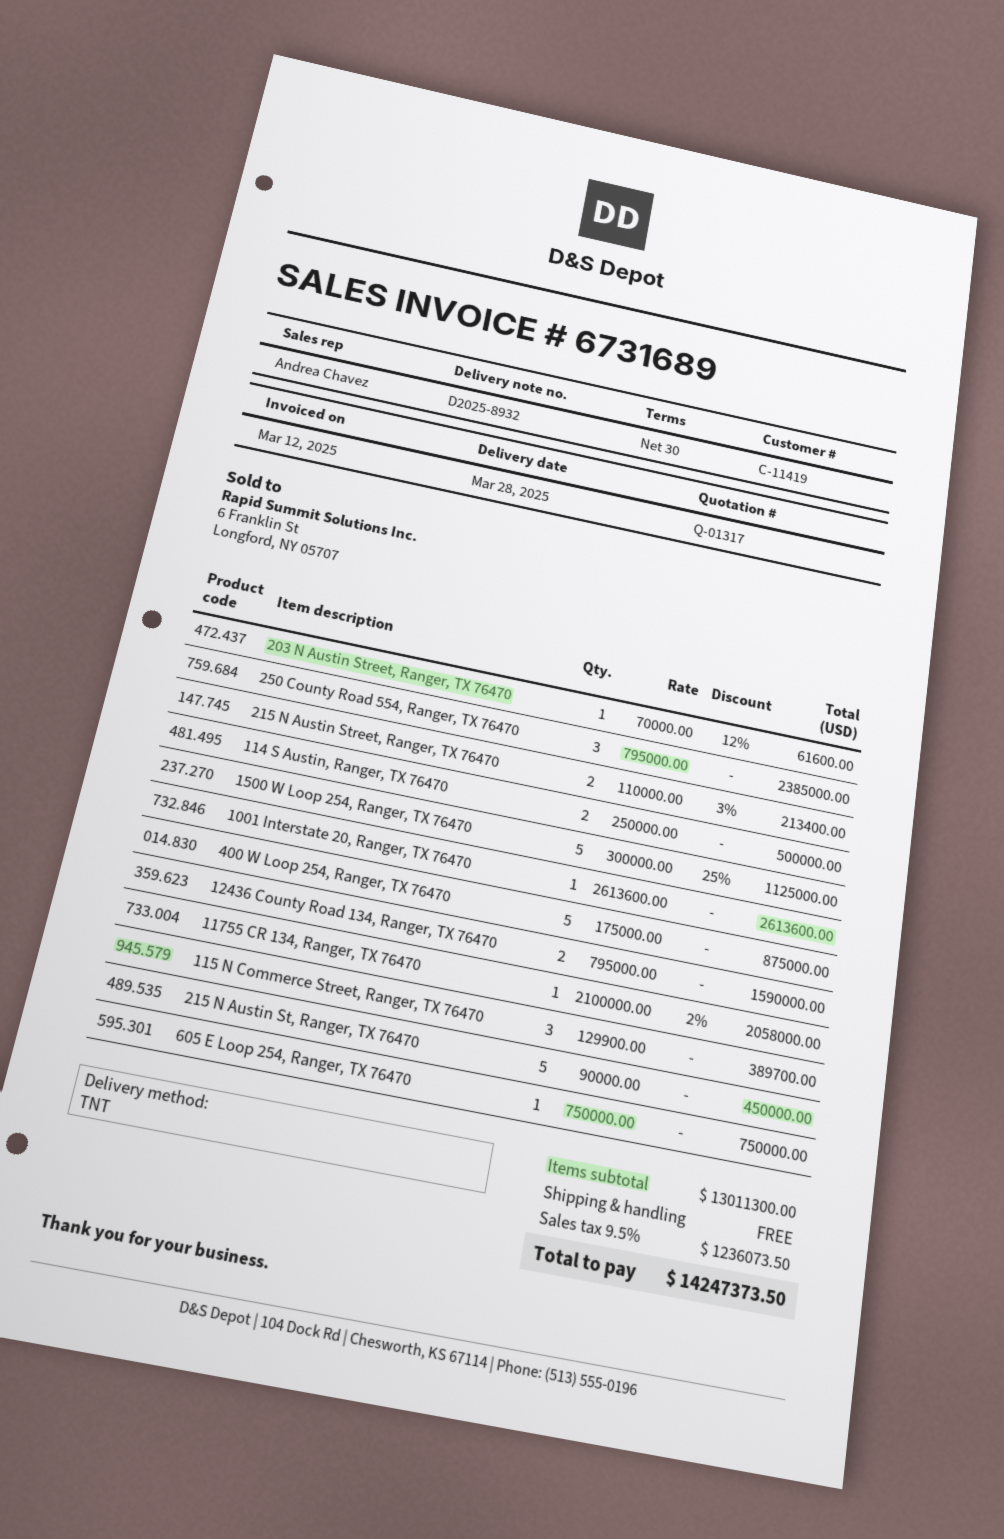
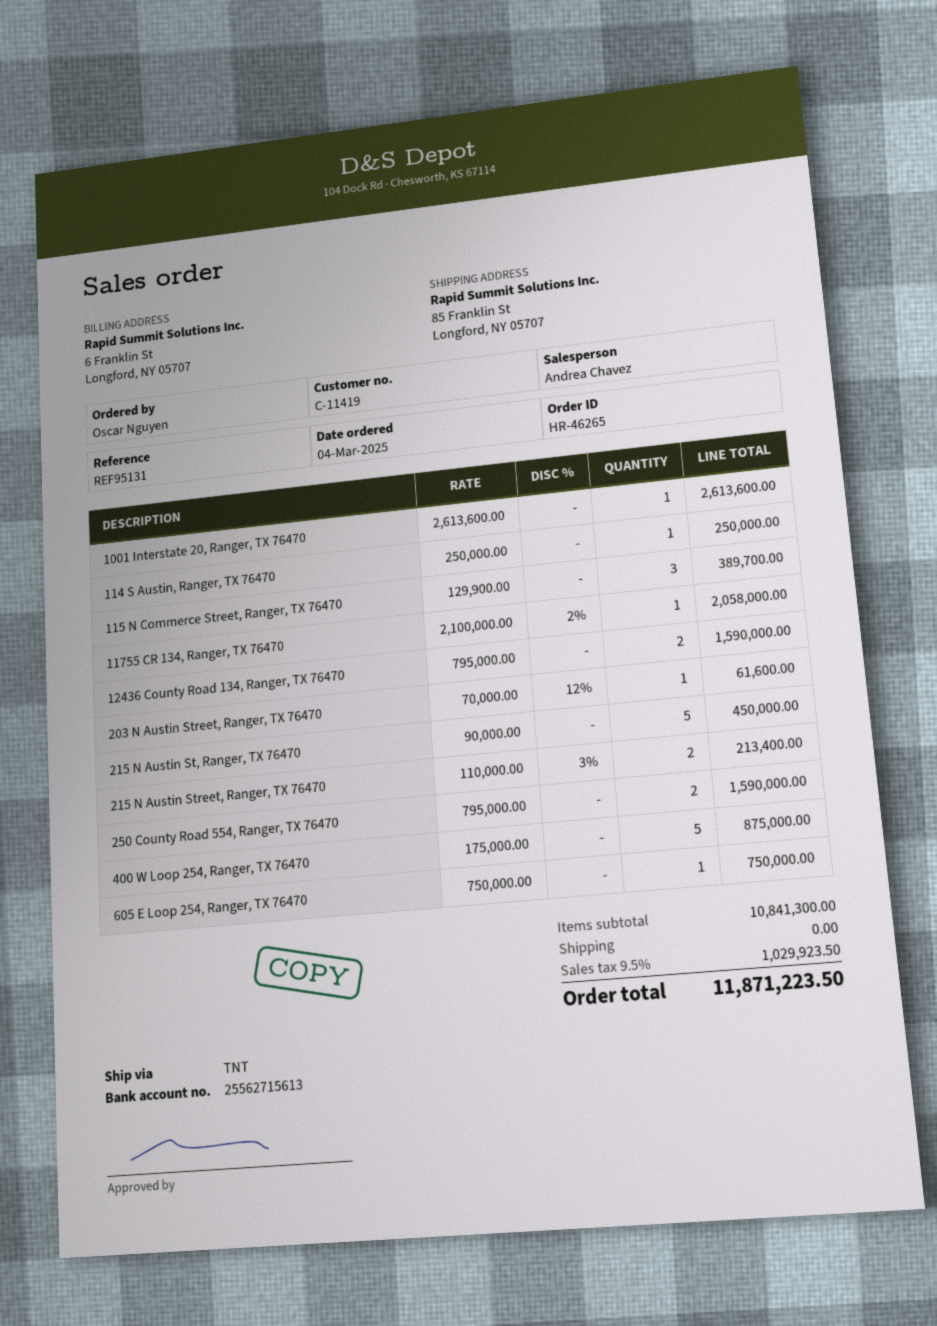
250 County Road 554, Ranger, TX 76470: 3 x 795000.00 = 2385000.00 -> 2 x 795000.00 = 1590000.00
114 S Austin, Ranger, TX 76470: 2 x 250000.00 = 500000.00 -> 1 x 250000.00 = 250000.00
1500 W Loop 254, Ranger, TX 76470: 5 x 300000.00 - 25% = 1125000.00 -> none
subtotal: 13011300.00 -> 10841300.00
tax: 9.5% = 1236073.50 -> 9.5% = 1029923.50
total: 14247373.50 -> 11871223.50

